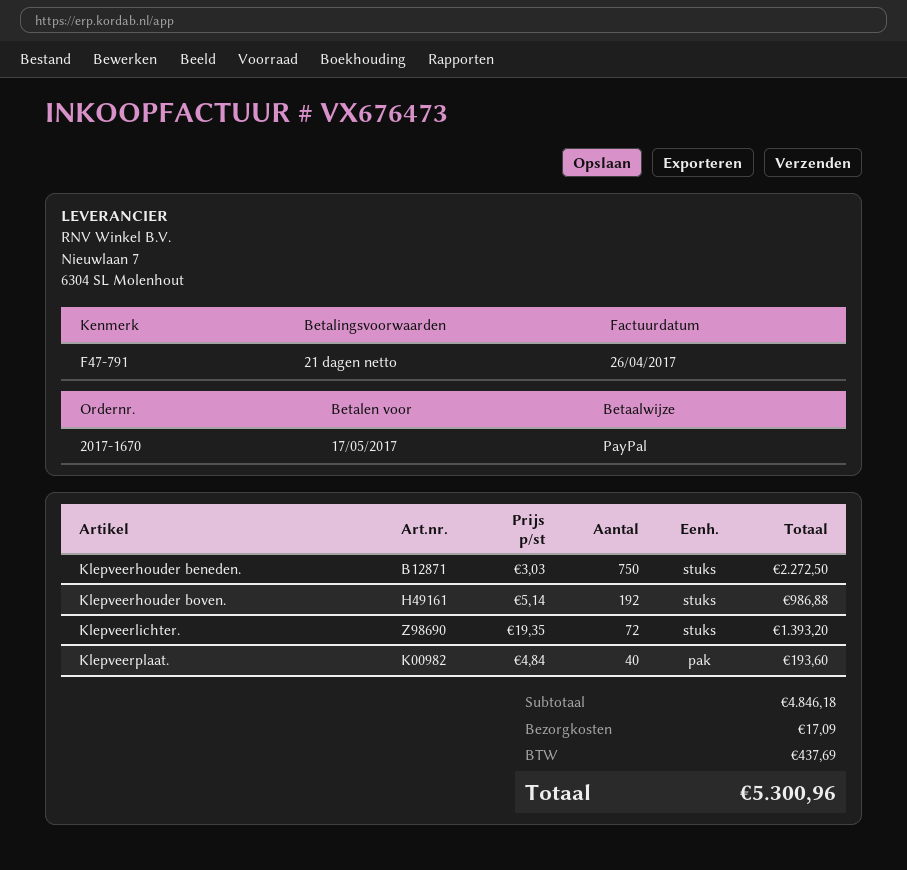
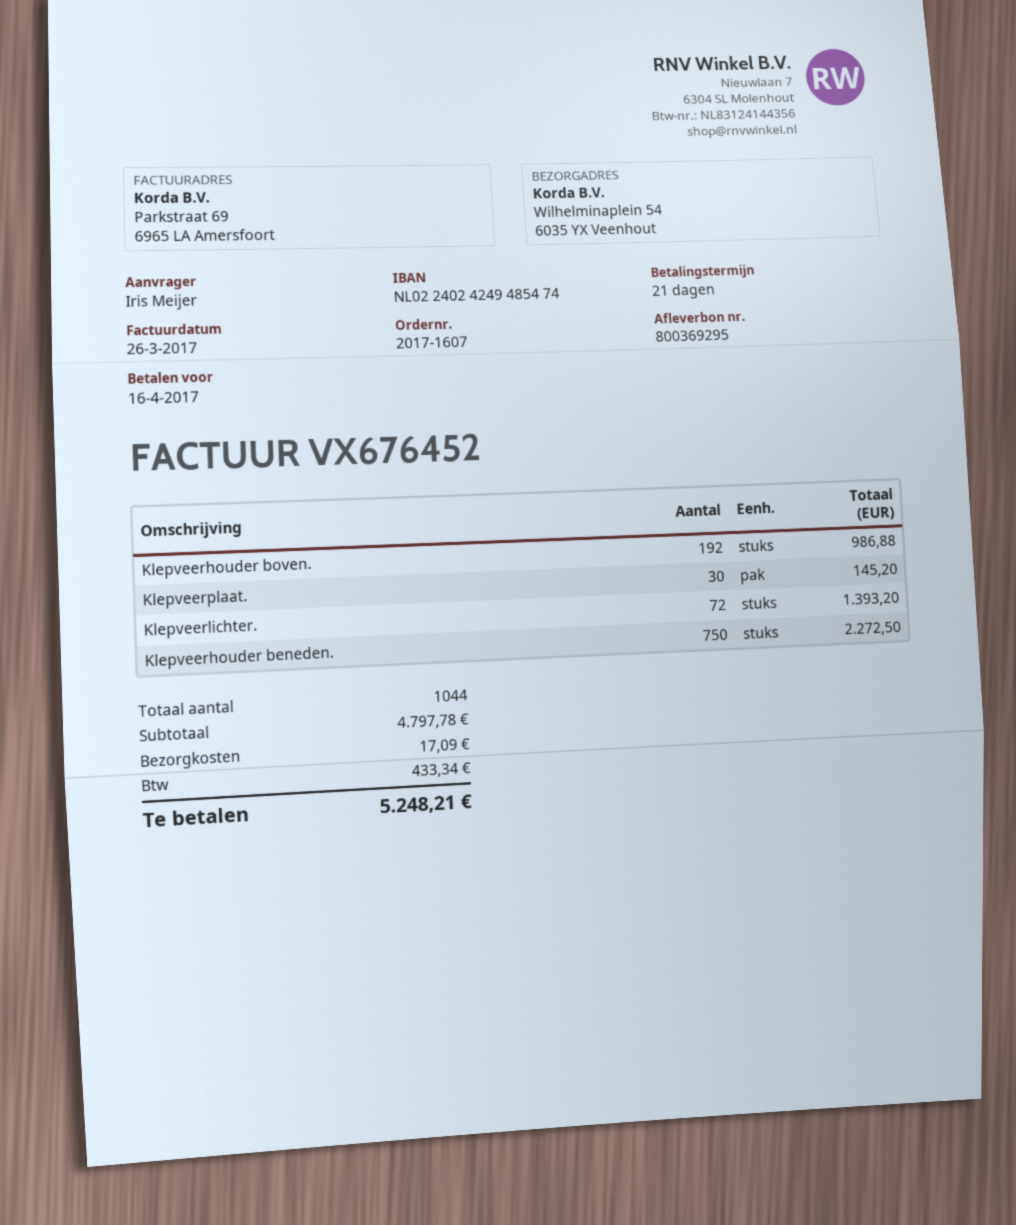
order number: 2017-1670 -> 2017-1607
invoice number: VX676473 -> VX676452
invoice date: 2017-04-26 -> 2017-03-26
due date: 2017-05-17 -> 2017-04-16
Klepveerplaat.: 40 for 193.60 -> 30 for 145.20
subtotal: 4846.18 -> 4797.78
tax: 437.69 -> 433.34
total: 5300.96 -> 5248.21

